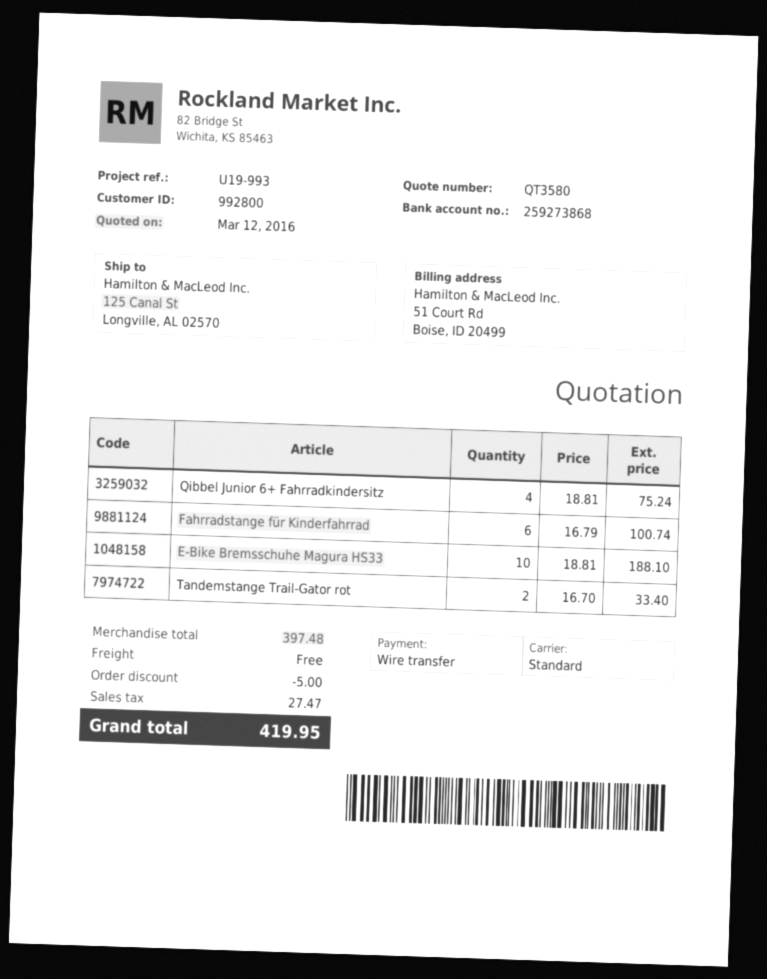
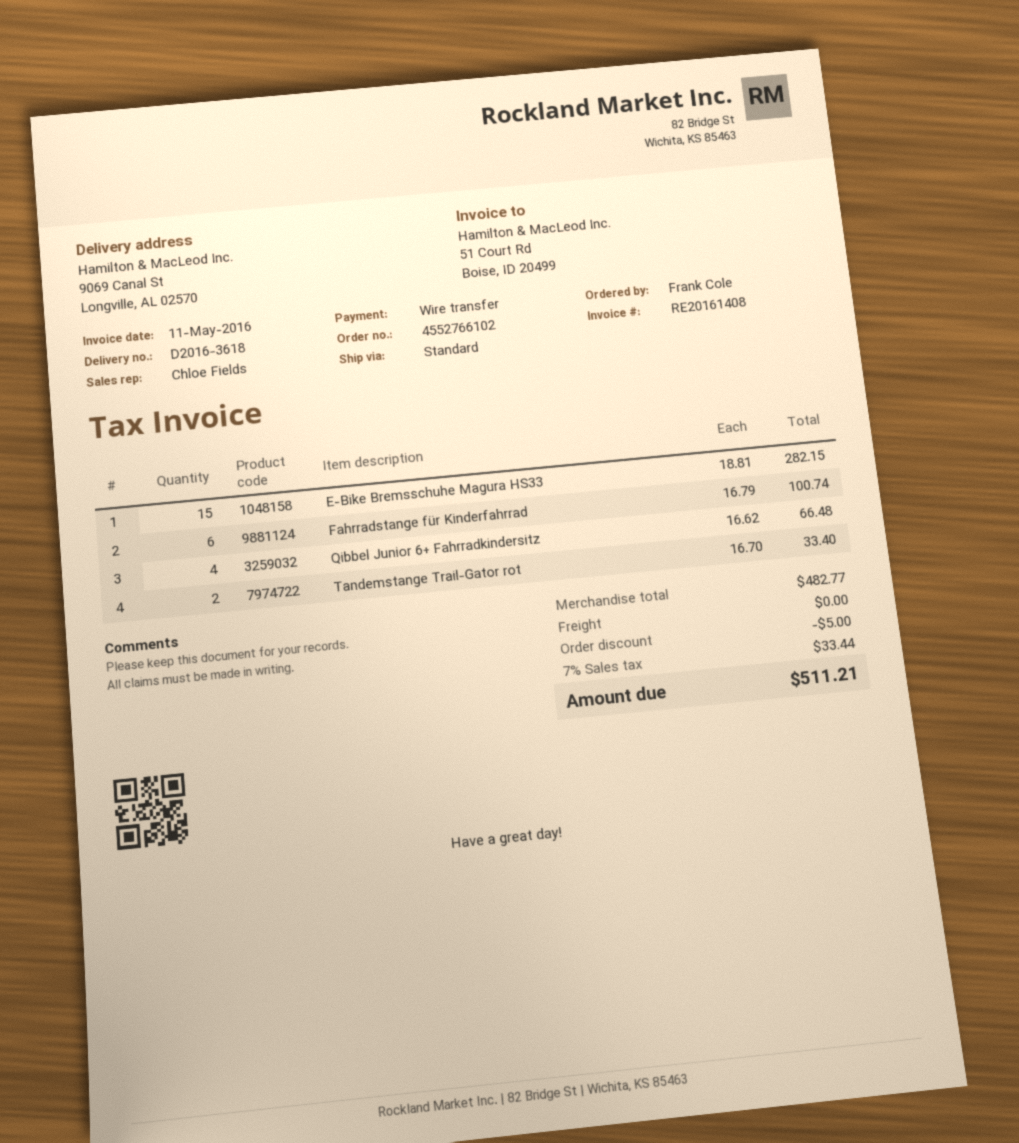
ship to: 125 Canal St, Longville, AL 02570 -> 9069 Canal St, Longville, AL 02570
Qibbel Junior 6+ Fahrradkindersitz: 4 x 18.81 = 75.24 -> 4 x 16.62 = 66.48
E-Bike Bremsschuhe Magura HS33: 10 x 18.81 = 188.10 -> 15 x 18.81 = 282.15
subtotal: 397.48 -> 482.77
tax: 27.47 -> 33.44
total: 419.95 -> 511.21

